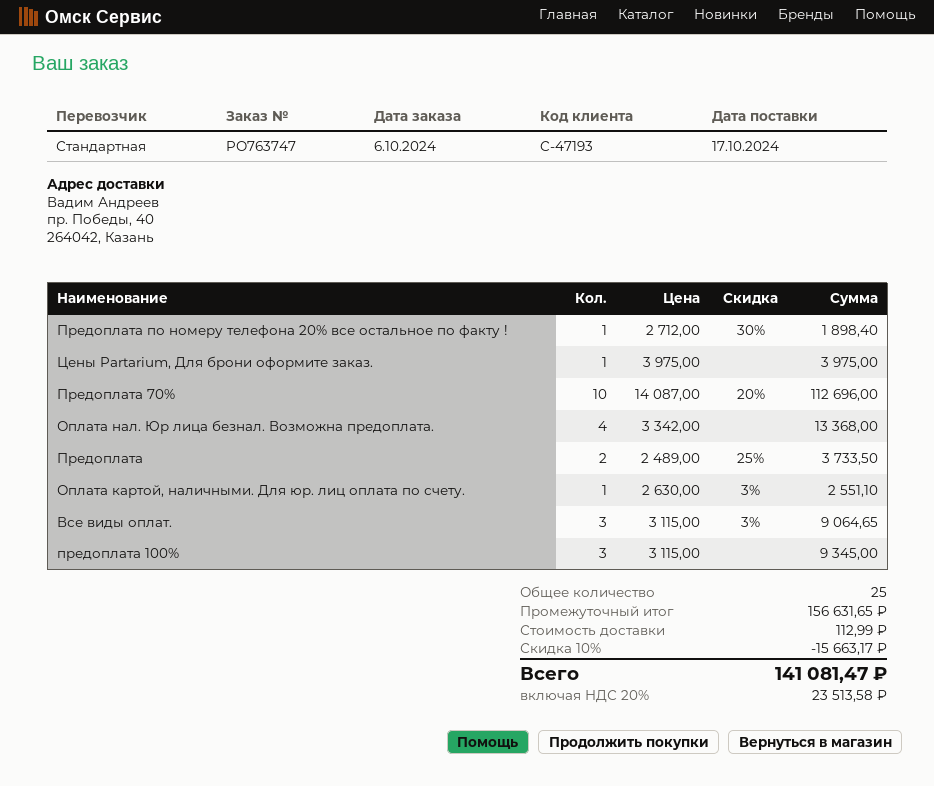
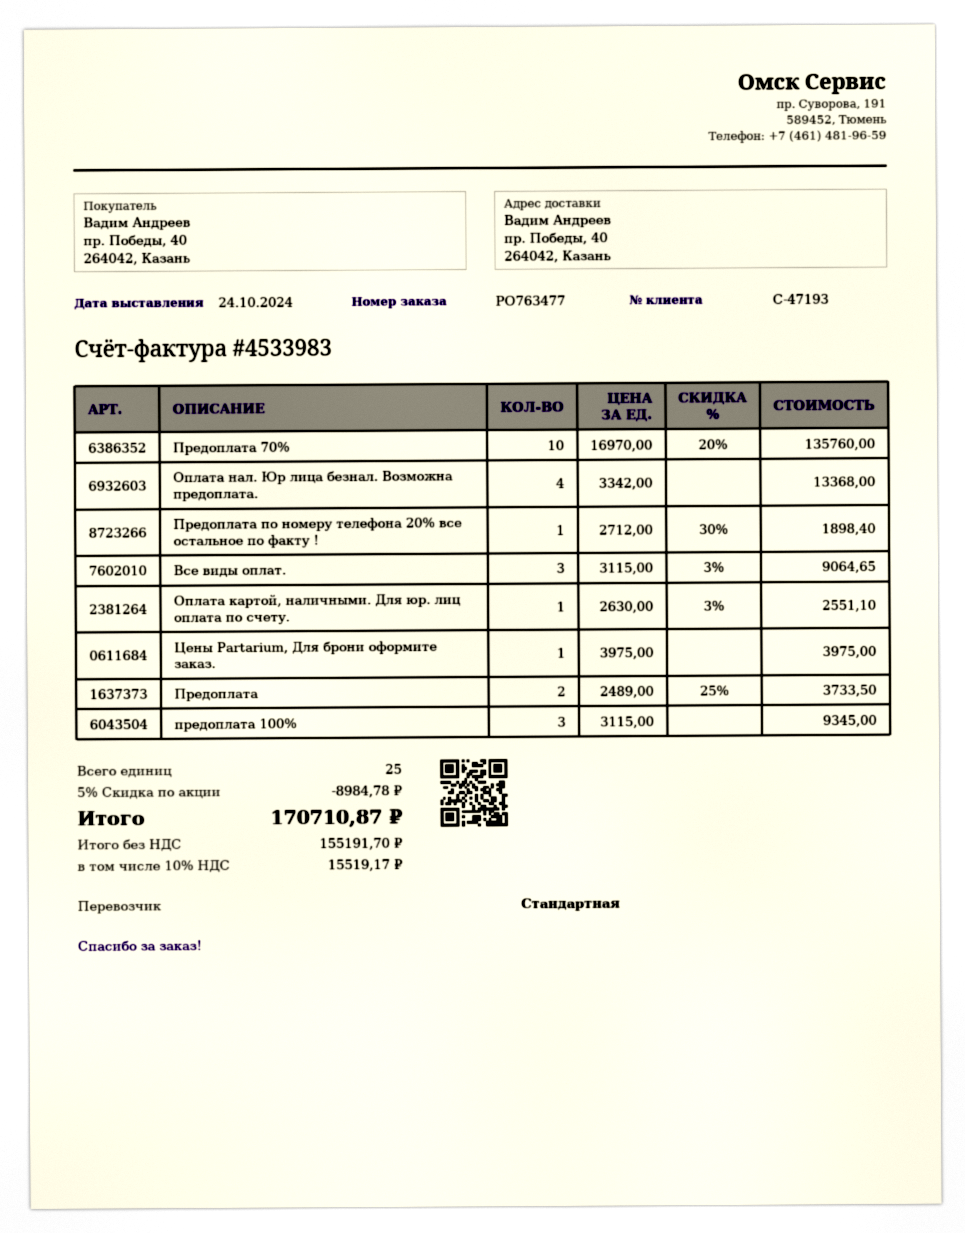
order number: PO763747 -> PO763477
Предоплата 70%: 10 x 14087.00 - 20% = 112696.00 -> 10 x 16970.00 - 20% = 135760.00
discount: 10% = 15663.17 -> 5% = 8984.78
shipping: 112.99 -> none
tax: 20% = 23513.58 -> 10% = 15519.17
total: 141081.47 -> 170710.87

